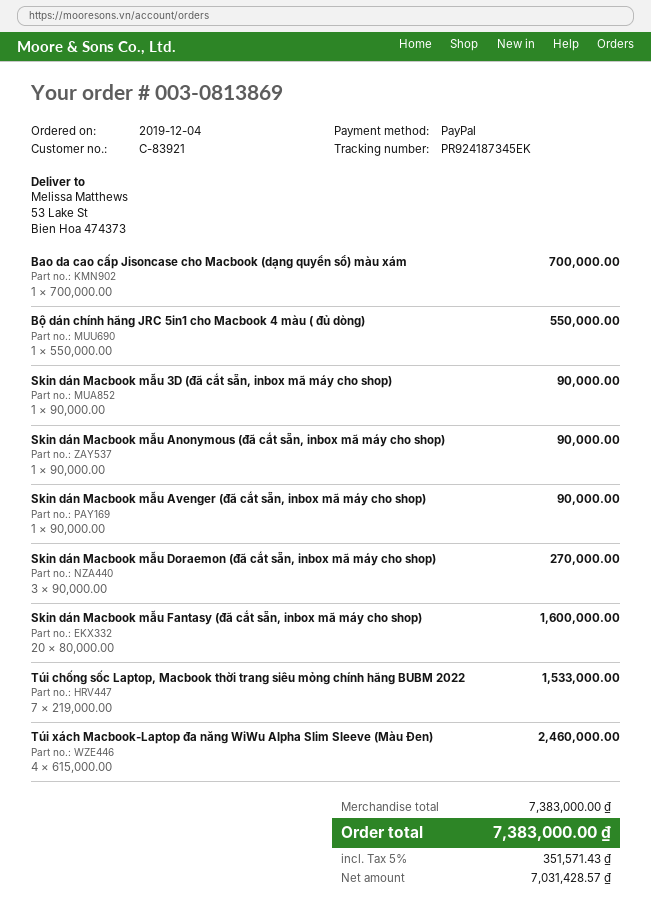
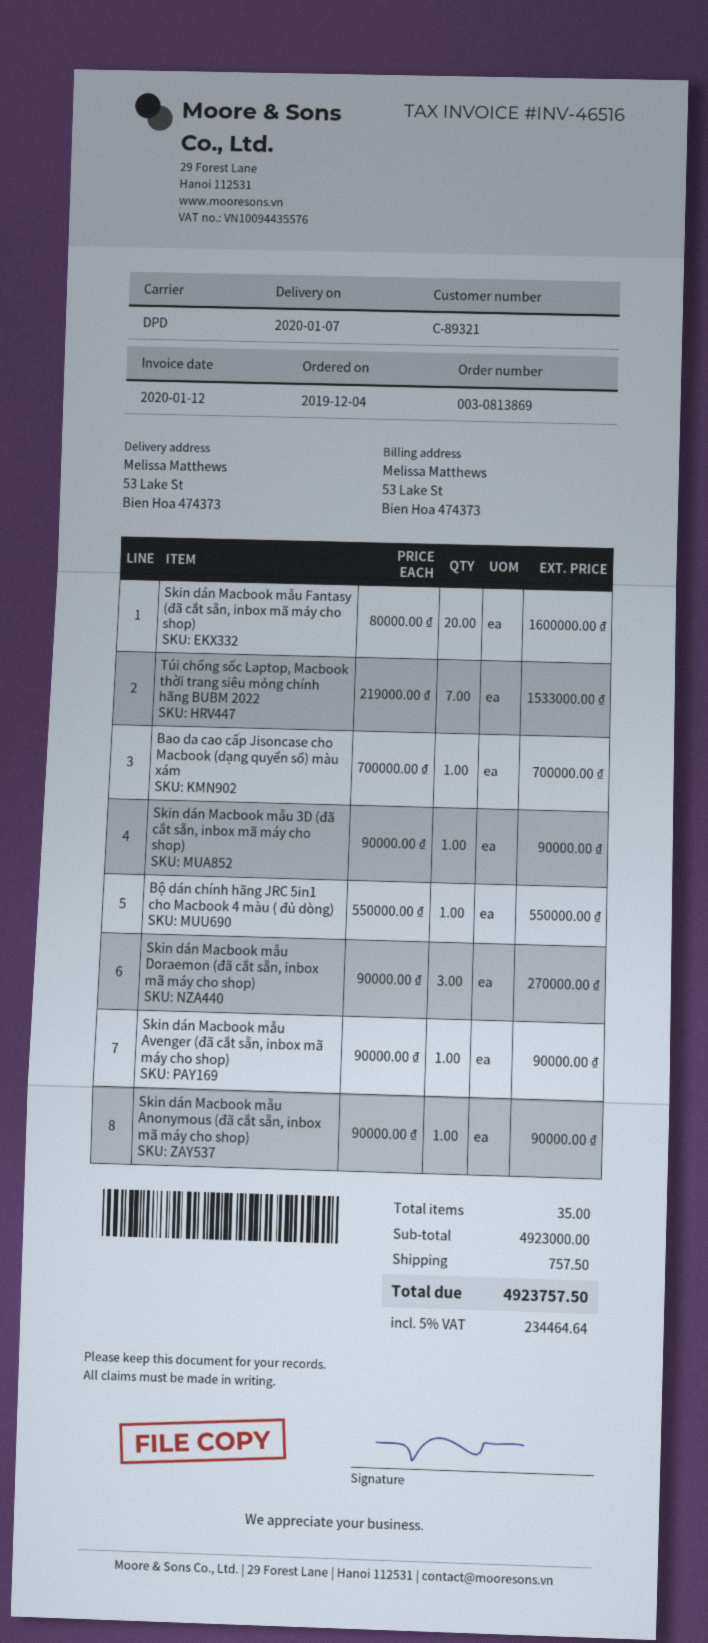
customer number: C-83921 -> C-89321
Túi xách Macbook-Laptop đa năng WiWu Alpha Slim Sleeve (Màu Đen): 4 x 615000.00 = 2460000.00 -> none
subtotal: 7383000.00 -> 4923000.00
shipping: none -> 757.50
tax: 5% = 351571.43 -> 5% = 234464.64
total: 7383000.00 -> 4923757.50

